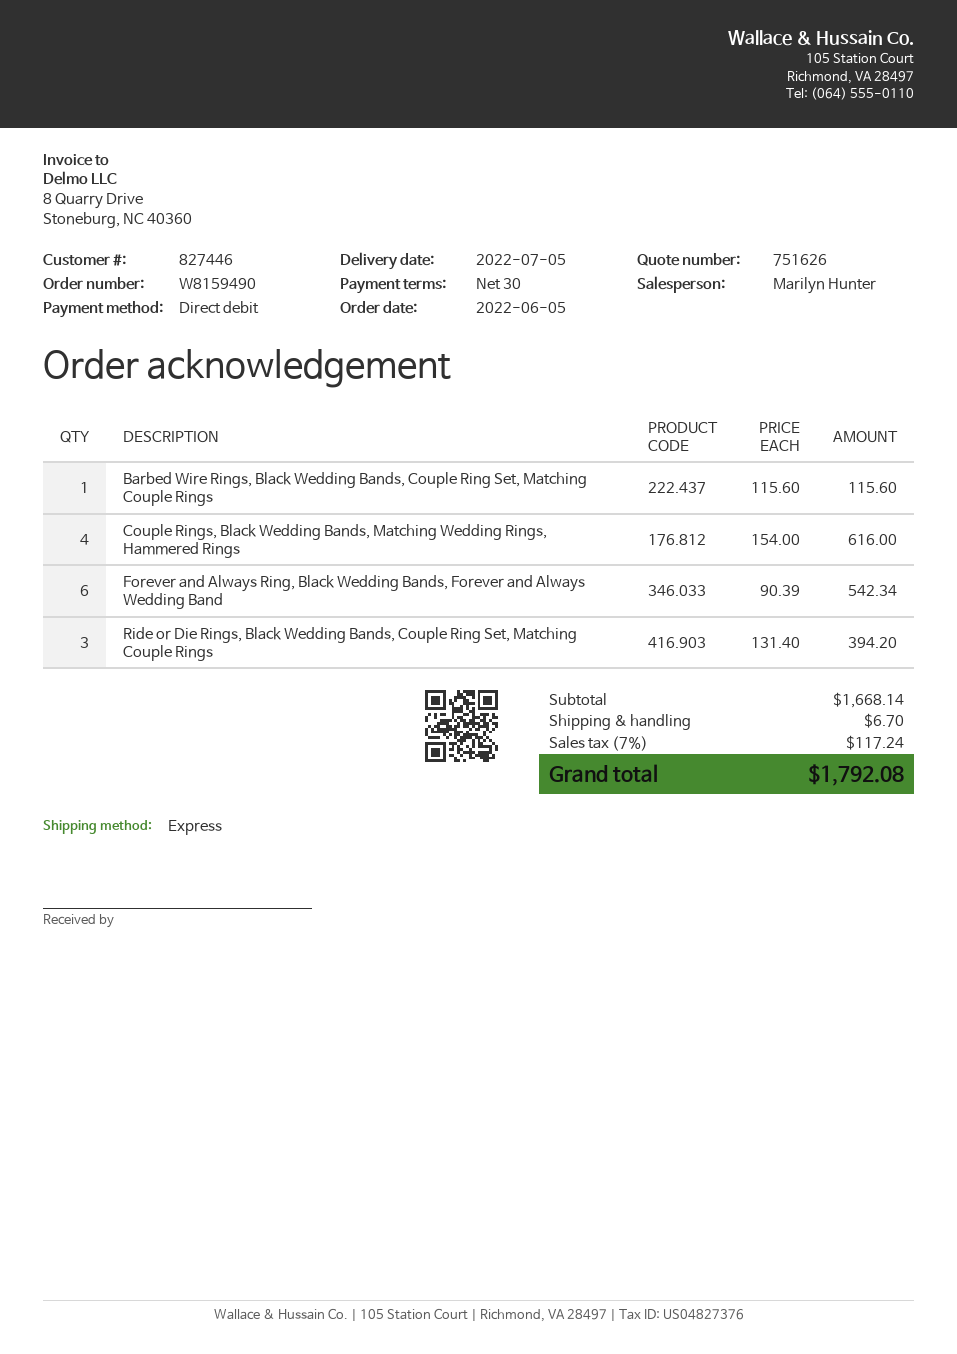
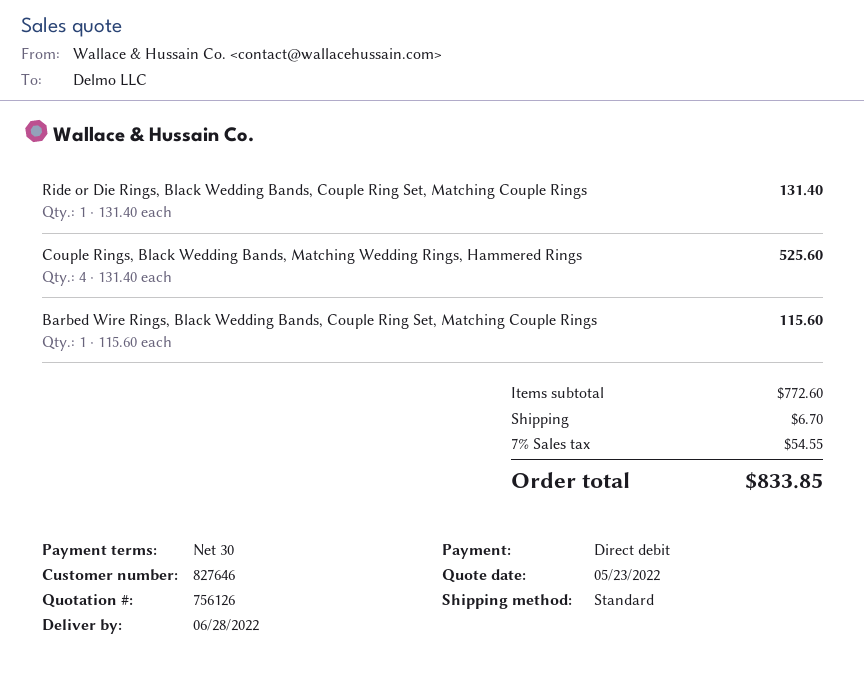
quote number: 751626 -> 756126
delivery date: 2022-07-05 -> 2022-06-28
customer number: 827446 -> 827646
shipping method: express -> standard
Couple Rings, Black Wedding Bands, Matching Wedding Rings, Hammered Rings: 4 x 154.00 = 616.00 -> 4 x 131.40 = 525.60
Forever and Always Ring, Black Wedding Bands, Forever and Always Wedding Band: 6 x 90.39 = 542.34 -> none
Ride or Die Rings, Black Wedding Bands, Couple Ring Set, Matching Couple Rings: 3 x 131.40 = 394.20 -> 1 x 131.40 = 131.40
subtotal: 1668.14 -> 772.60
tax: 7% = 117.24 -> 7% = 54.55
total: 1792.08 -> 833.85

